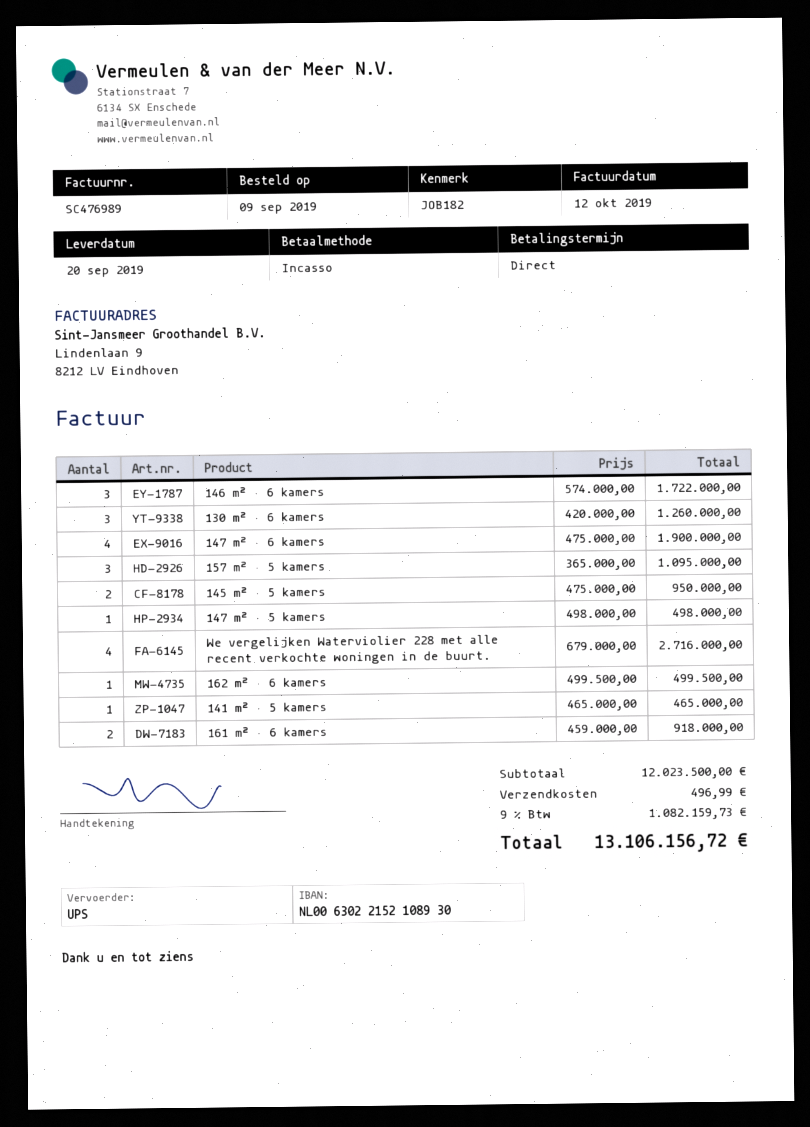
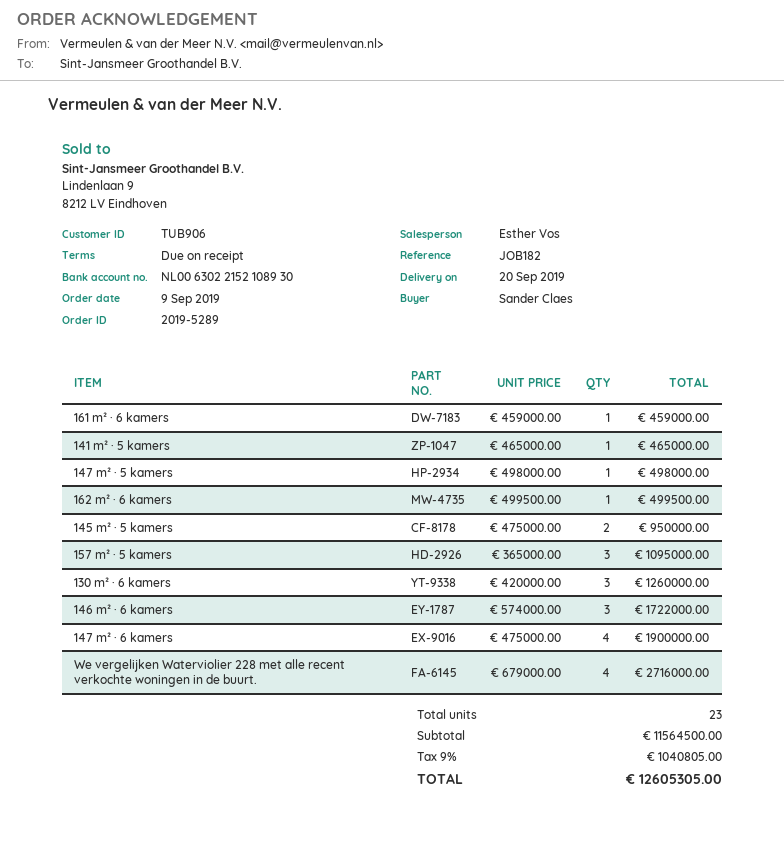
161 m² · 6 kamers: 2 x 459000.00 = 918000.00 -> 1 x 459000.00 = 459000.00
subtotal: 12023500.00 -> 11564500.00
shipping: 496.99 -> none
tax: 9% = 1082159.73 -> 9% = 1040805.00
total: 13106156.72 -> 12605305.00

